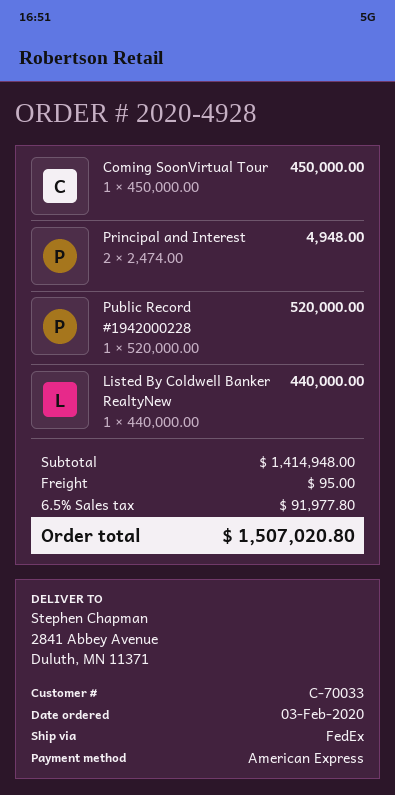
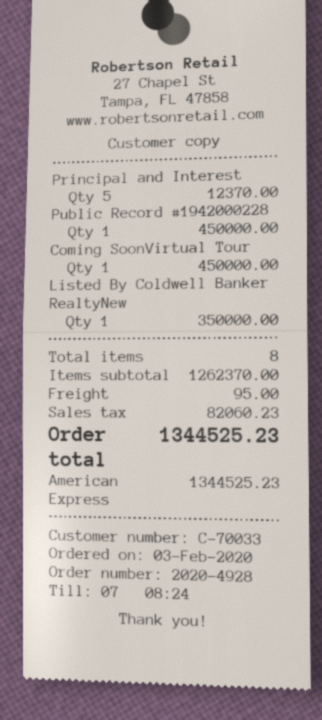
Principal and Interest: 2 for 4948.00 -> 5 for 12370.00
Public Record #1942000228: 1 for 520000.00 -> 1 for 450000.00
Listed By Coldwell Banker RealtyNew: 1 for 440000.00 -> 1 for 350000.00
subtotal: 1414948.00 -> 1262370.00
tax: 91977.80 -> 82060.23
total: 1507020.80 -> 1344525.23

